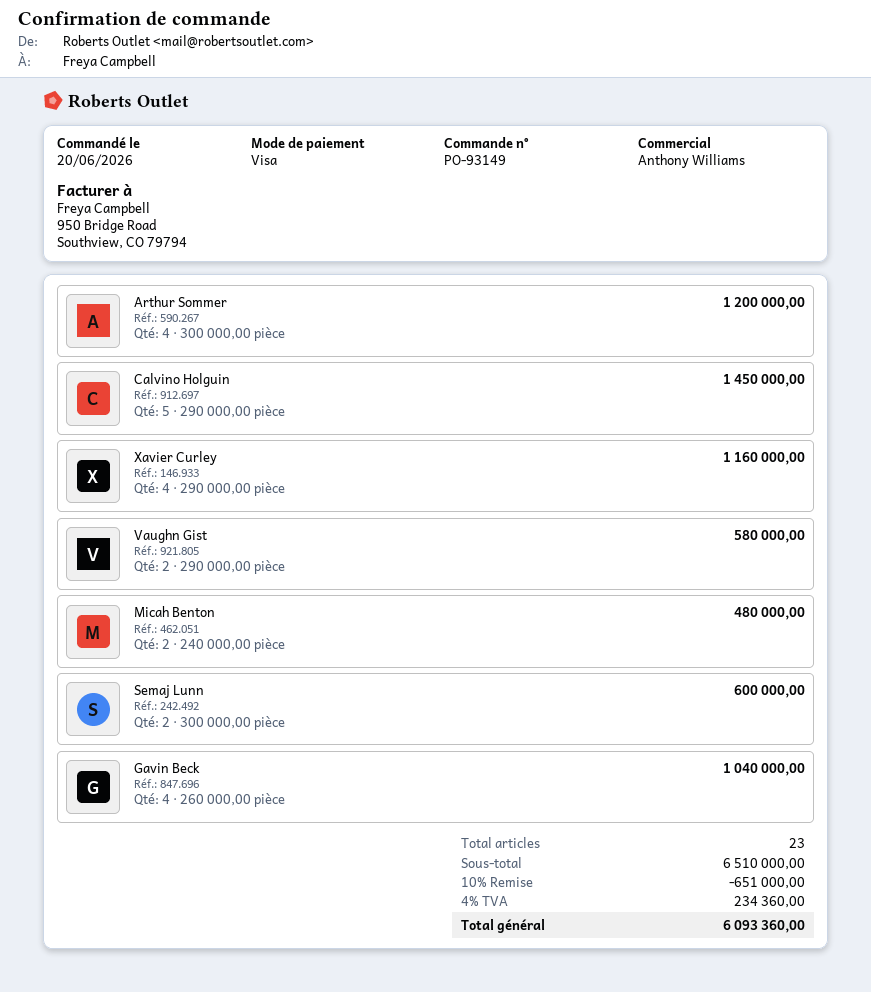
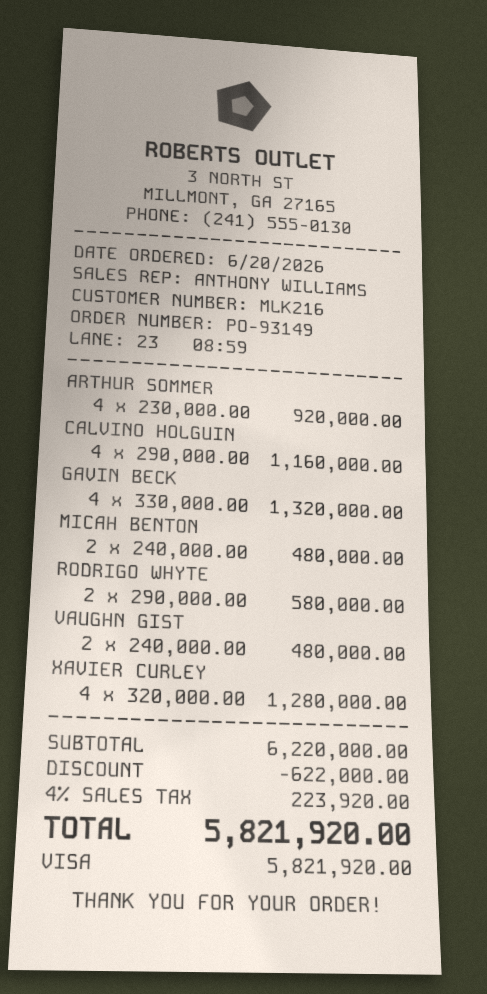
Arthur Sommer: 4 x 300000.00 = 1200000.00 -> 4 x 230000.00 = 920000.00
Calvino Holguin: 5 x 290000.00 = 1450000.00 -> 4 x 290000.00 = 1160000.00
Xavier Curley: 4 x 290000.00 = 1160000.00 -> 4 x 320000.00 = 1280000.00
Vaughn Gist: 2 x 290000.00 = 580000.00 -> 2 x 240000.00 = 480000.00
Semaj Lunn: 2 x 300000.00 = 600000.00 -> none
Gavin Beck: 4 x 260000.00 = 1040000.00 -> 4 x 330000.00 = 1320000.00
RODRIGO WHYTE: none -> 2 x 290000.00 = 580000.00
subtotal: 6510000.00 -> 6220000.00
discount: 651000.00 -> 622000.00
tax: 4% = 234360.00 -> 4% = 223920.00
total: 6093360.00 -> 5821920.00

